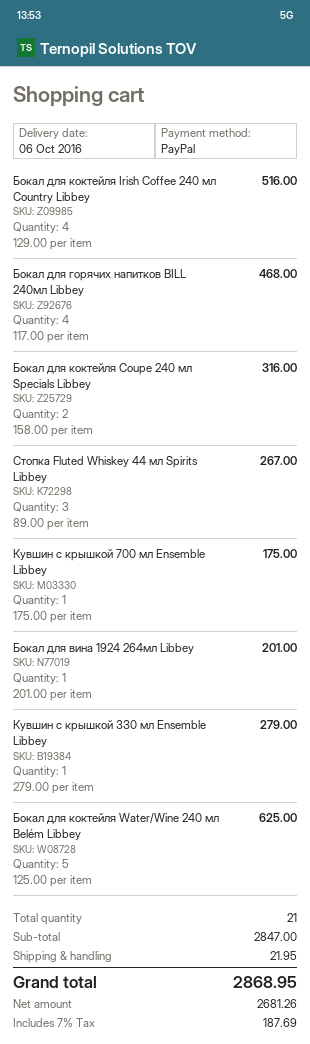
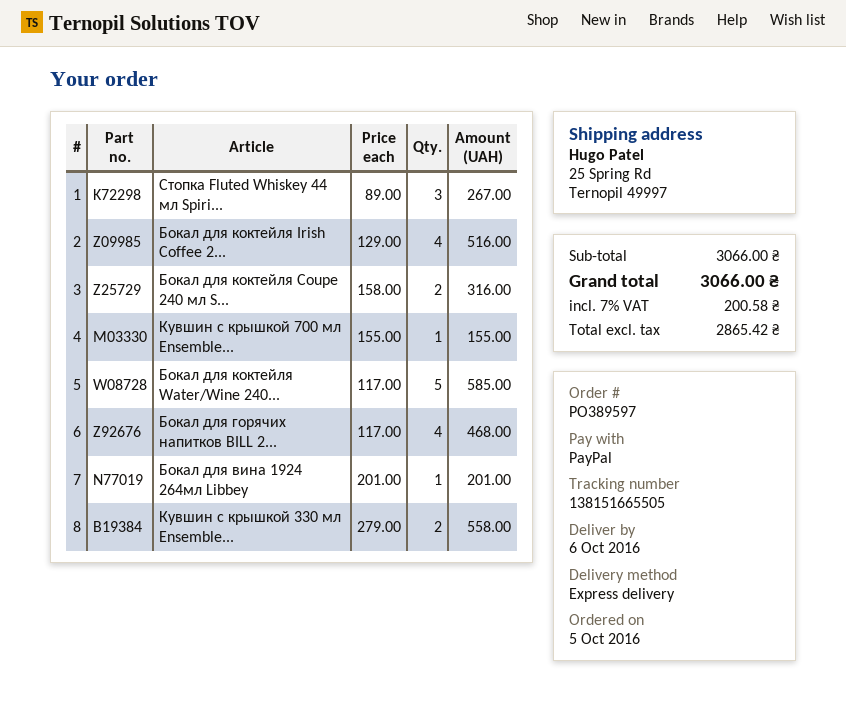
Кувшин с крышкой 700 мл Ensemble Libbey: 1 x 175.00 = 175.00 -> 1 x 155.00 = 155.00
Кувшин с крышкой 330 мл Ensemble Libbey: 1 x 279.00 = 279.00 -> 2 x 279.00 = 558.00
Бокал для коктейля Water/Wine 240 мл Belém Libbey: 5 x 125.00 = 625.00 -> 5 x 117.00 = 585.00
subtotal: 2847.00 -> 3066.00
shipping: 21.95 -> none
net: 2681.26 -> 2865.42
tax: 7% = 187.69 -> 7% = 200.58
total: 2868.95 -> 3066.00

